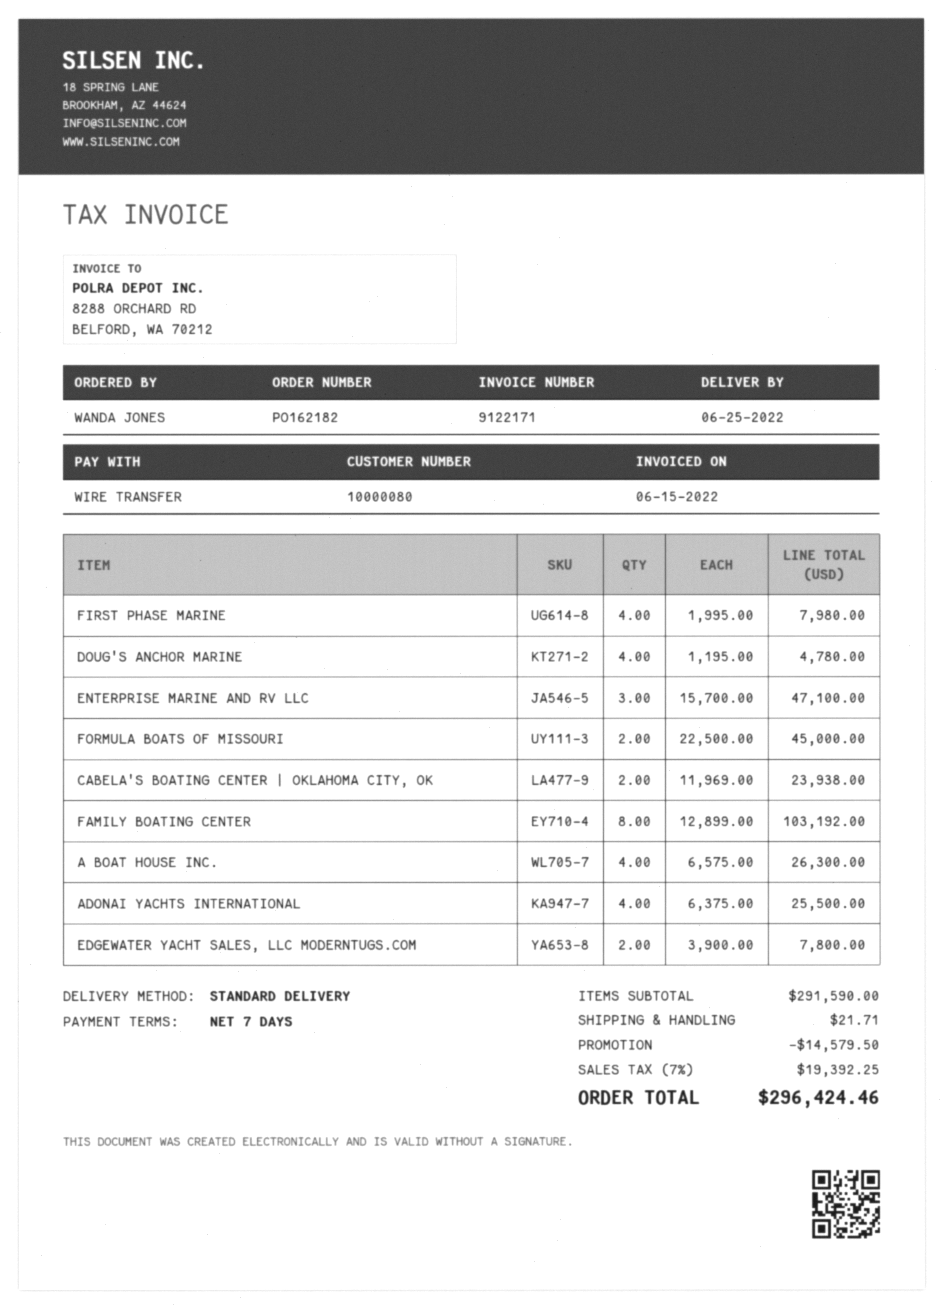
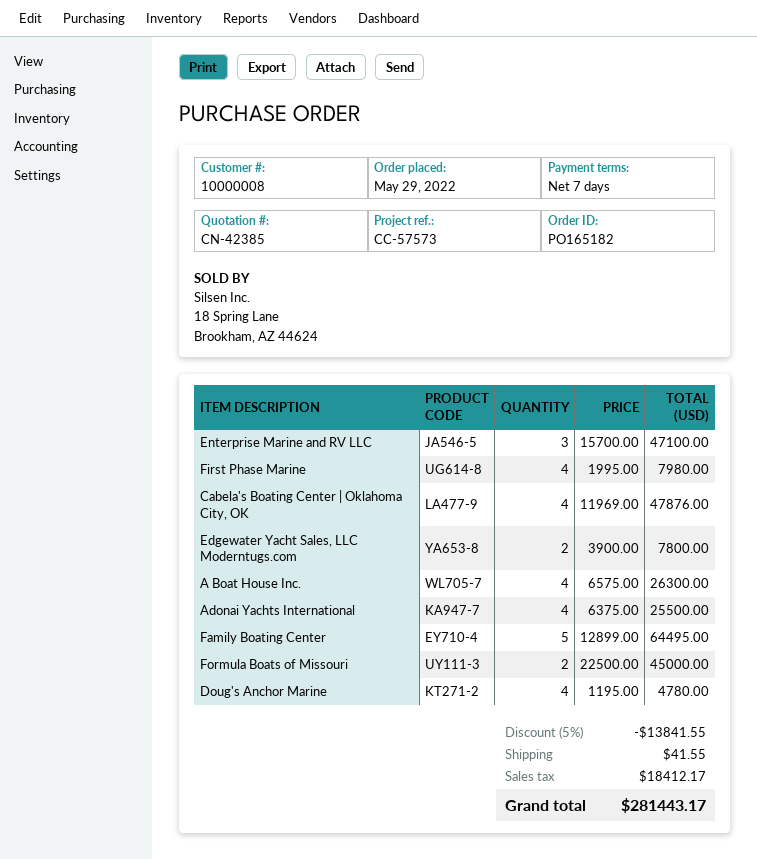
order number: PO162182 -> PO165182
customer number: 10000080 -> 10000008
CABELA'S BOATING CENTER | OKLAHOMA CITY, OK: 2 x 11969.00 = 23938.00 -> 4 x 11969.00 = 47876.00
FAMILY BOATING CENTER: 8 x 12899.00 = 103192.00 -> 5 x 12899.00 = 64495.00
discount: 14579.50 -> 13841.55
shipping: 21.71 -> 41.55
tax: 19392.25 -> 18412.17
total: 296424.46 -> 281443.17

